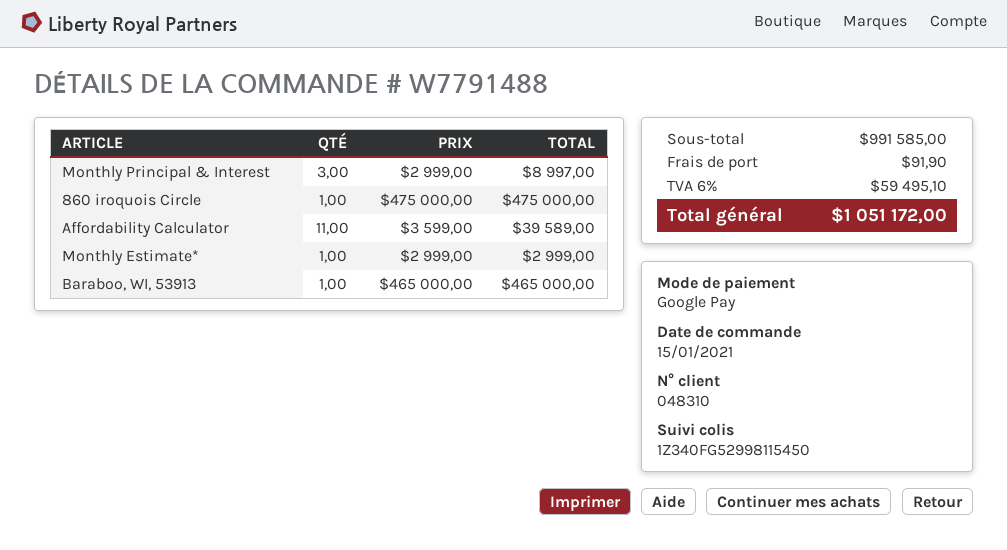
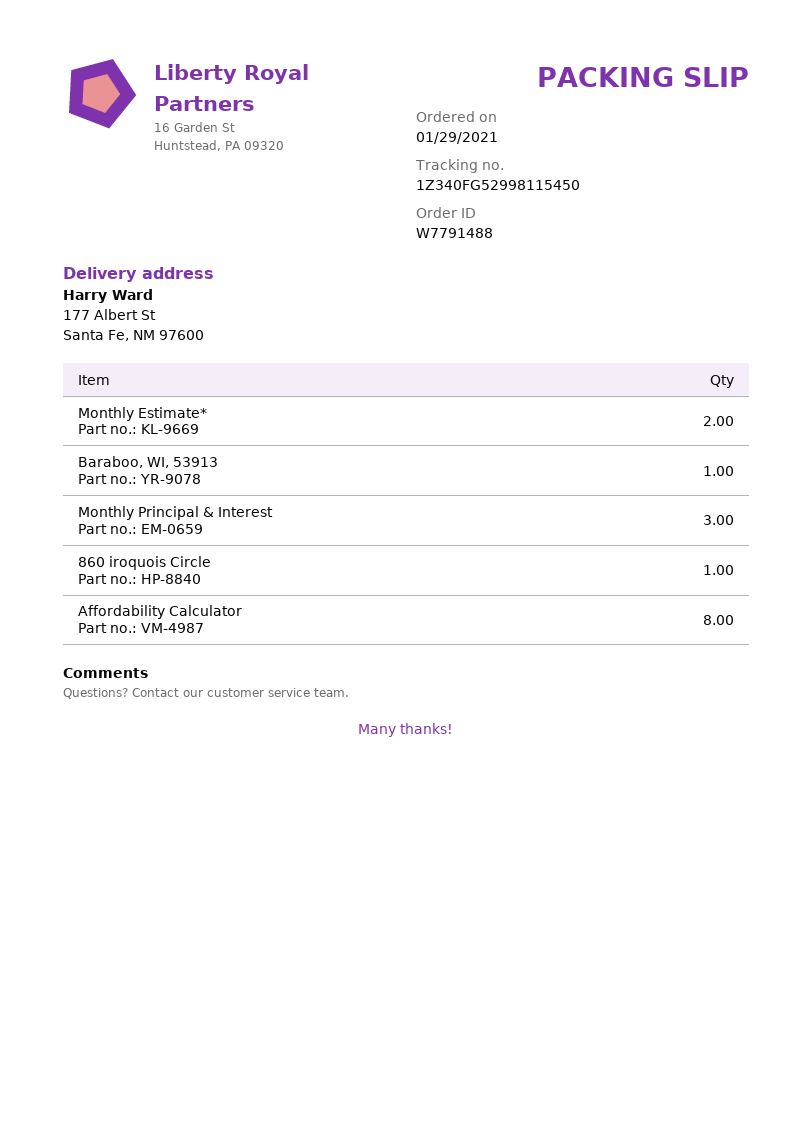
order date: 2021-01-15 -> 2021-01-29
Affordability Calculator: 11 -> 8
Monthly Estimate*: 1 -> 2

